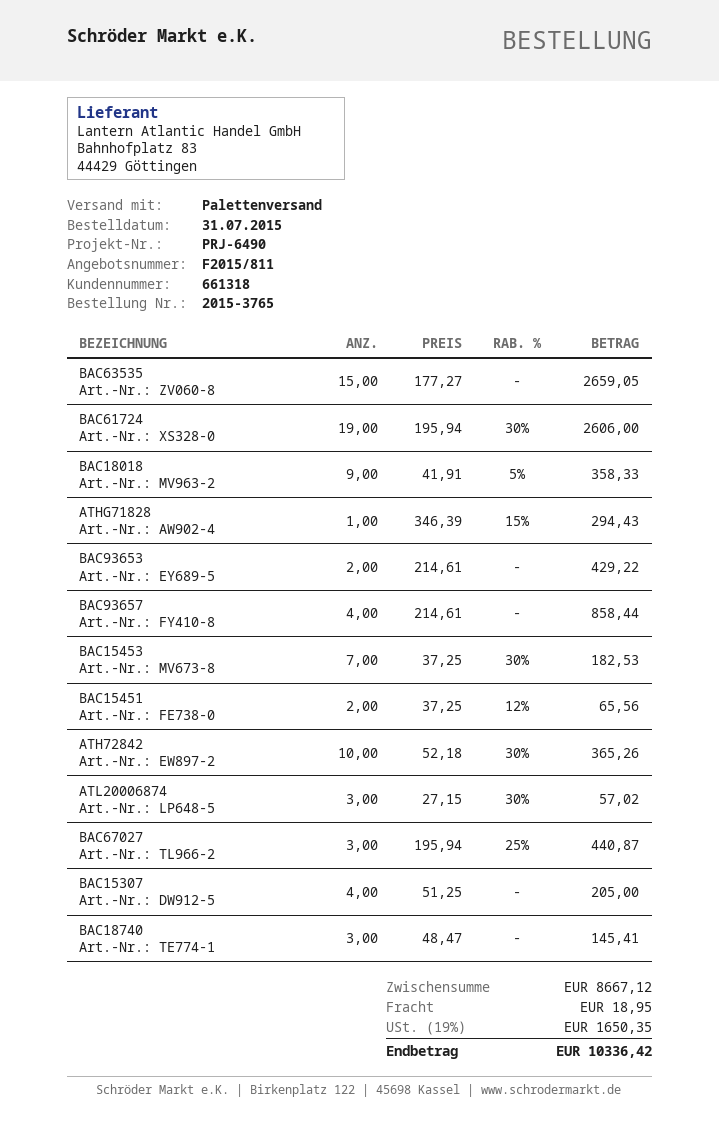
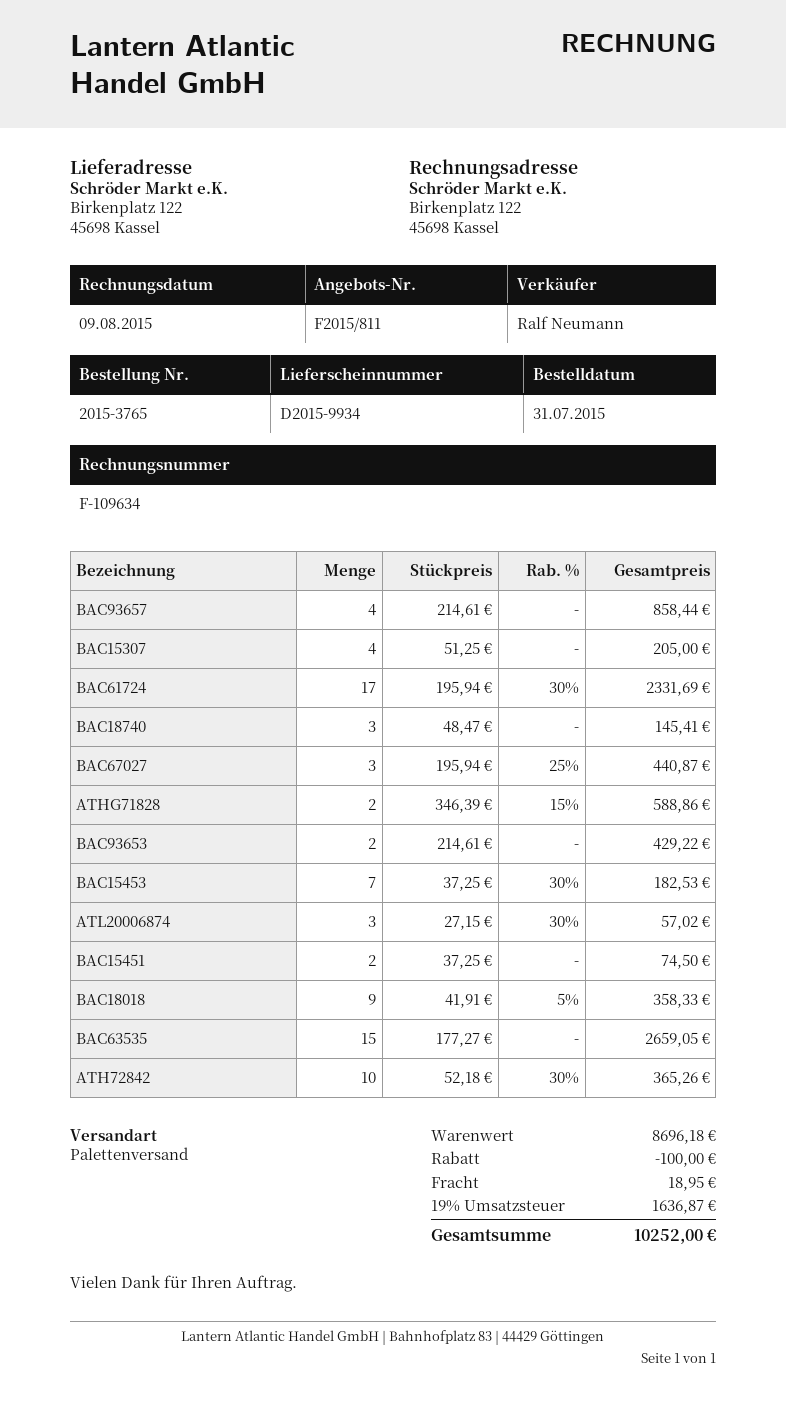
BAC61724: 19 x 195.94 - 30% = 2606.00 -> 17 x 195.94 - 30% = 2331.69
ATHG71828: 1 x 346.39 - 15% = 294.43 -> 2 x 346.39 - 15% = 588.86
BAC15451: 2 x 37.25 - 12% = 65.56 -> 2 x 37.25 = 74.50
subtotal: 8667.12 -> 8696.18
discount: none -> 100.00
tax: 19% = 1650.35 -> 19% = 1636.87
total: 10336.42 -> 10252.00

